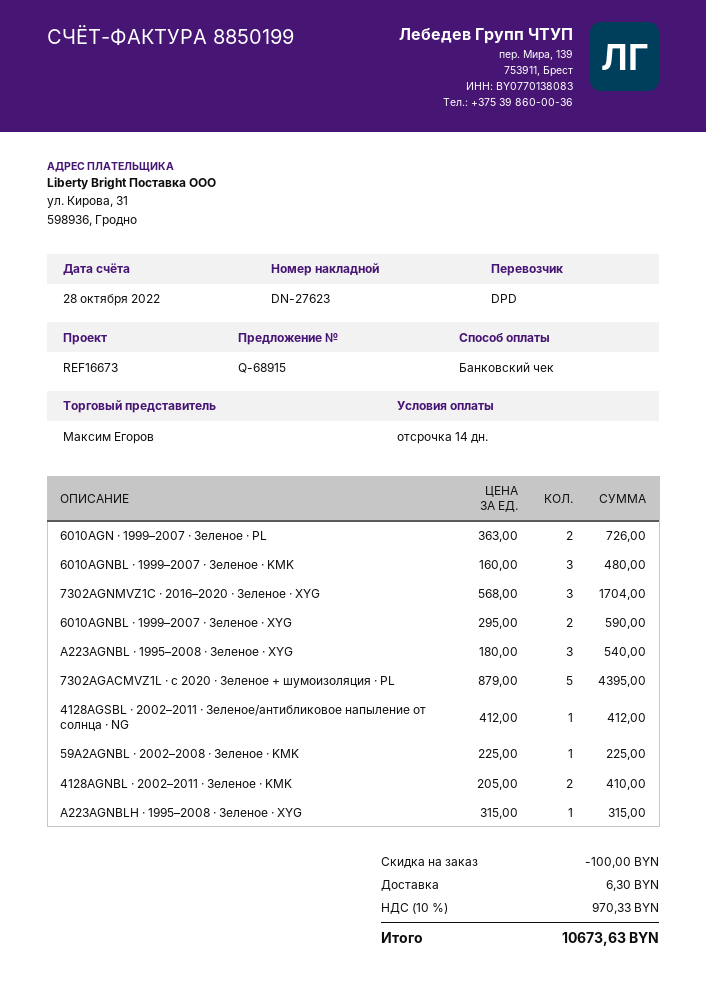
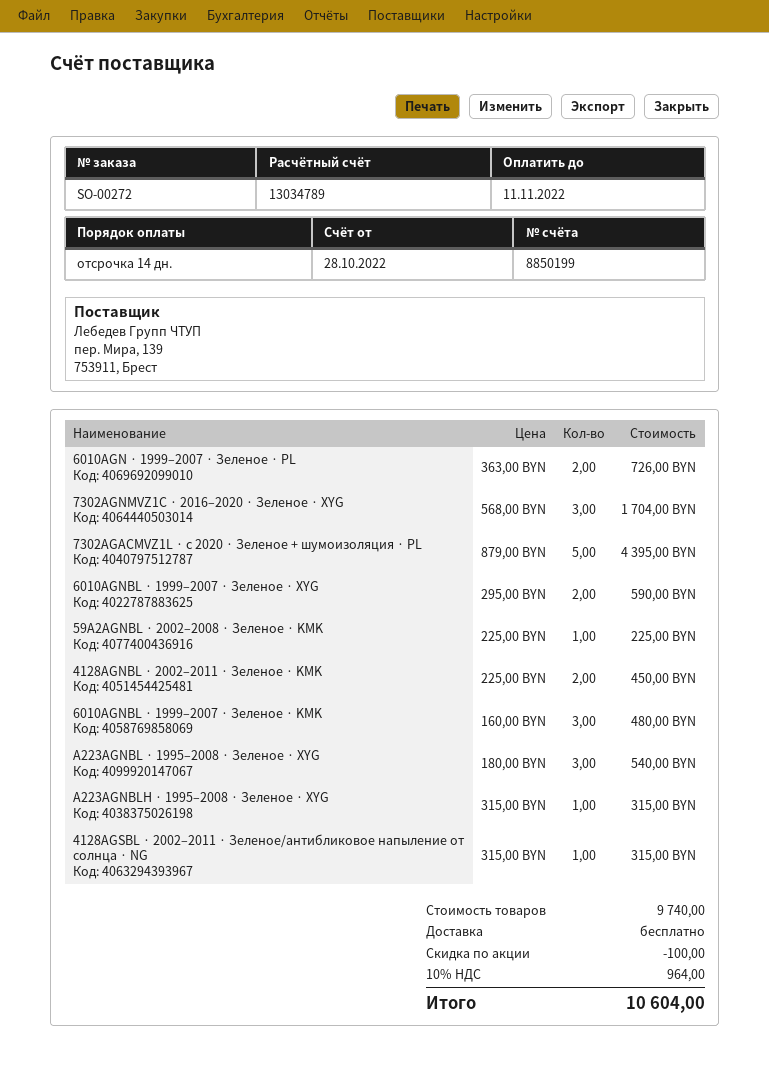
4128AGSBL · 2002–2011 · Зеленое/антибликовое напыление от солнца · NG: 1 x 412.00 = 412.00 -> 1 x 315.00 = 315.00
4128AGNBL · 2002–2011 · Зеленое · KMK: 2 x 205.00 = 410.00 -> 2 x 225.00 = 450.00
shipping: 6.30 -> 0.00
tax: 10% = 970.33 -> 10% = 964.00
total: 10673.63 -> 10604.00

